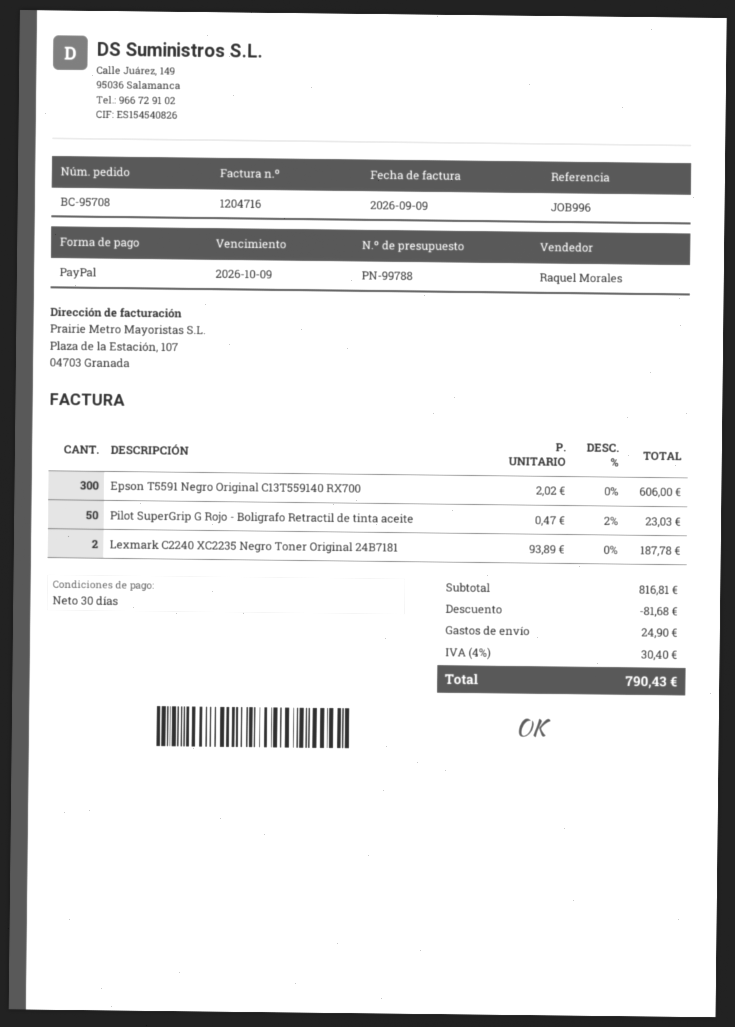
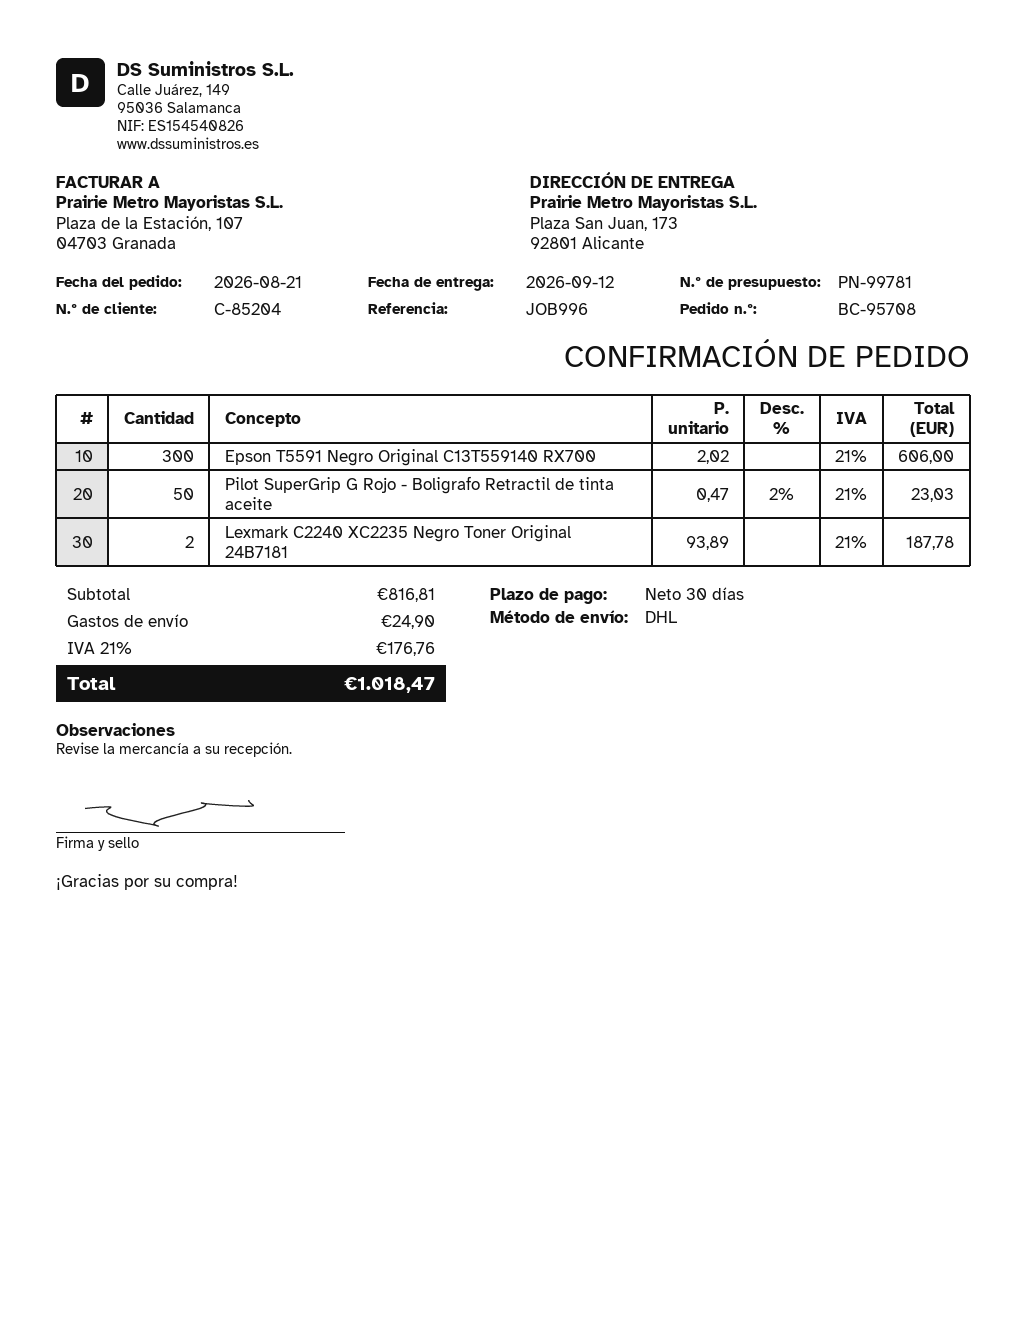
quote number: PN-99788 -> PN-99781
discount: 81.68 -> none
tax: 4% = 30.40 -> 21% = 176.76
total: 790.43 -> 1018.47

